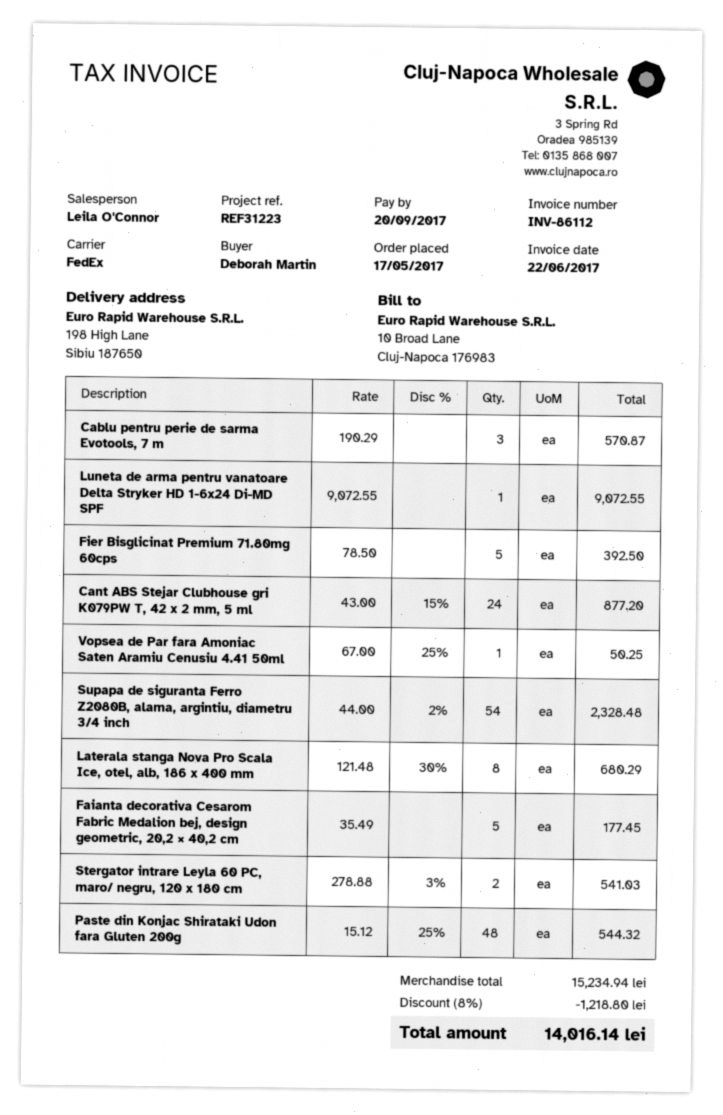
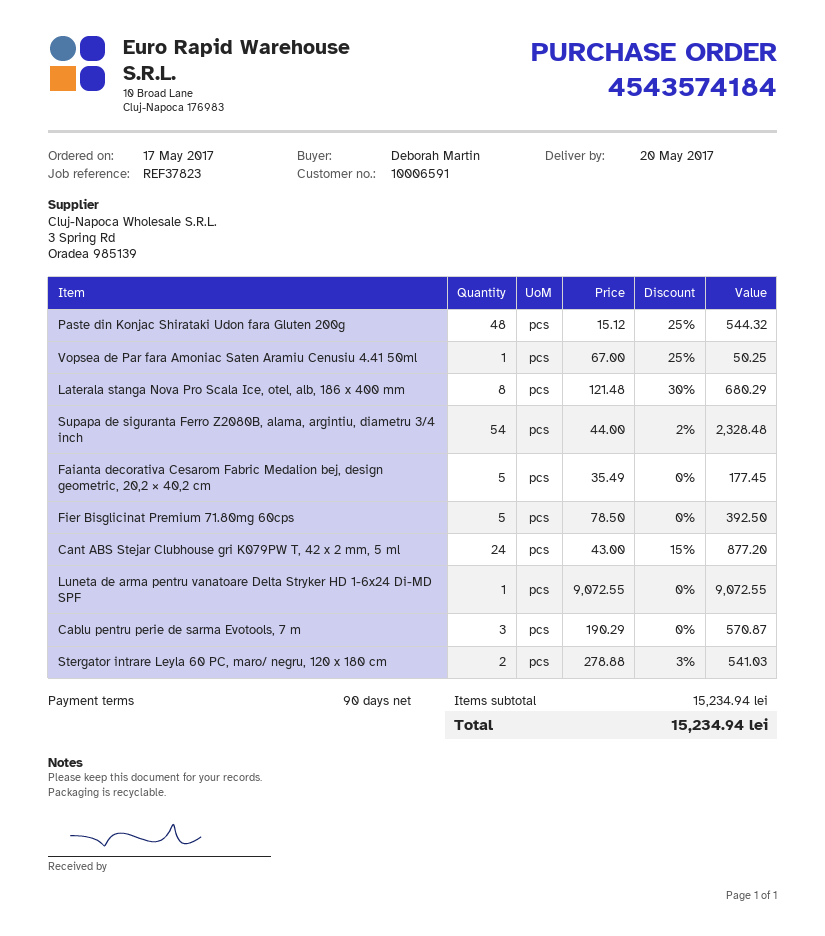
reference: REF31223 -> REF37823
discount: 8% = 1218.80 -> none
total: 14016.14 -> 15234.94

